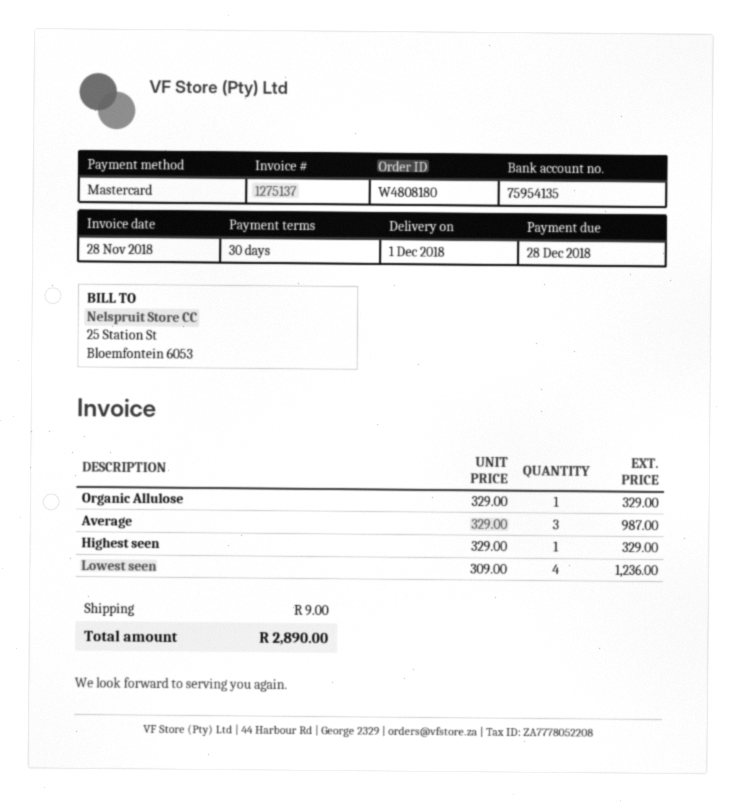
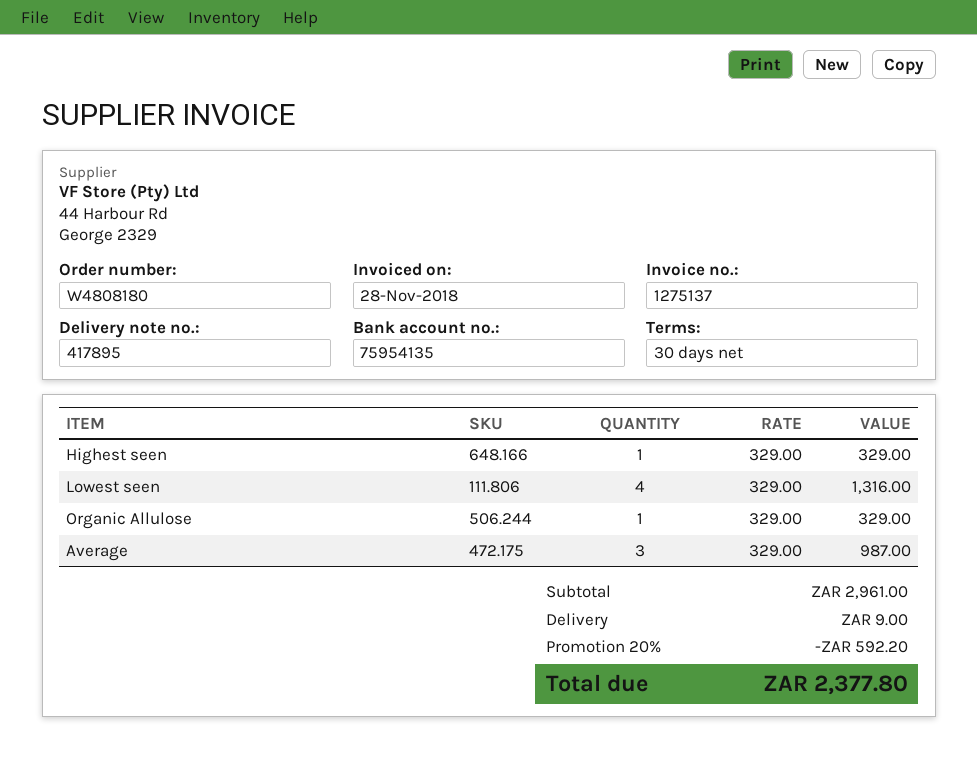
Lowest seen: 4 x 309.00 = 1236.00 -> 4 x 329.00 = 1316.00
discount: none -> 20% = 592.20
total: 2890.00 -> 2377.80

